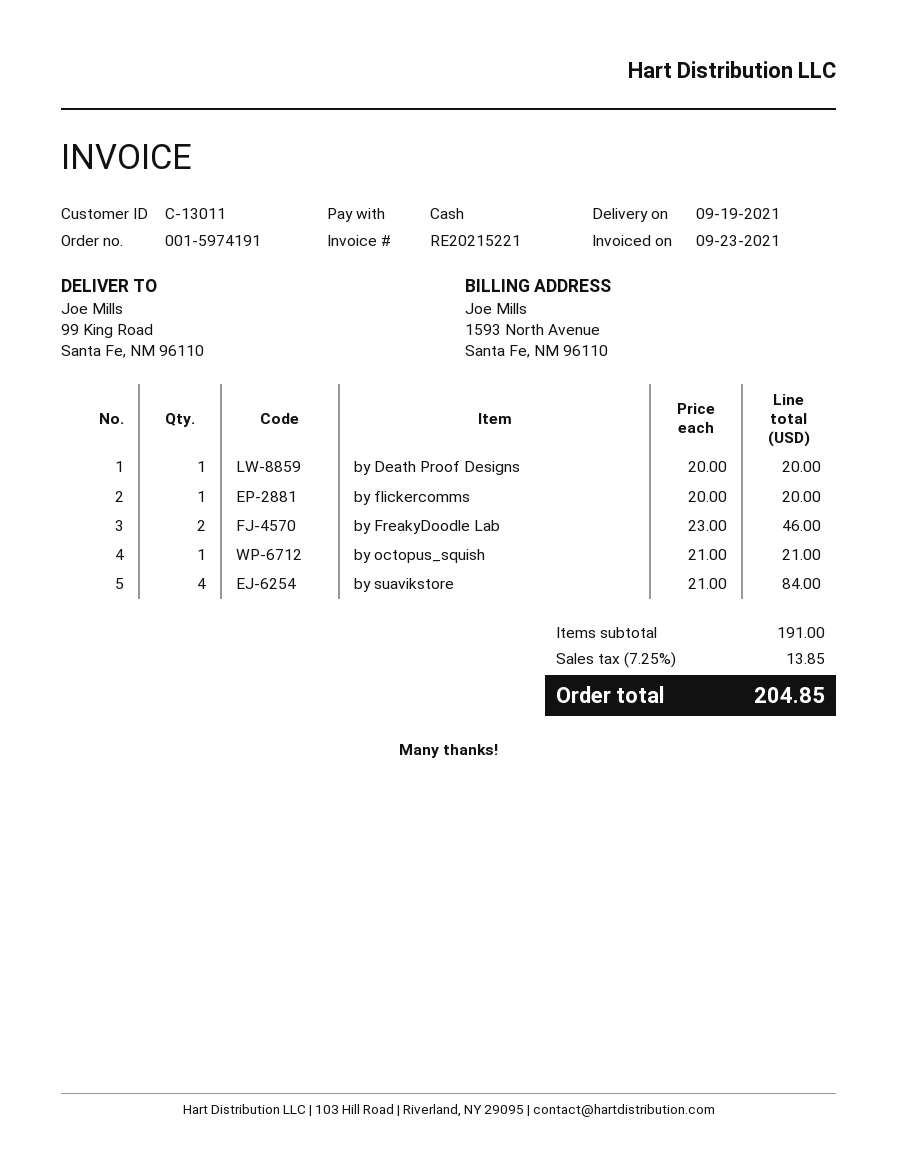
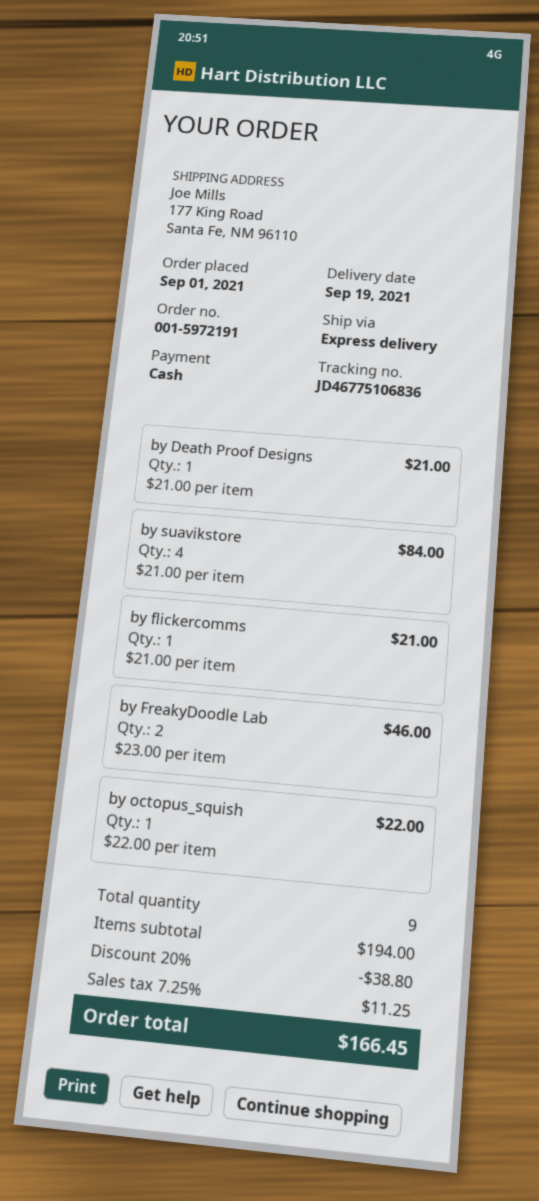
order number: 001-5974191 -> 001-5972191
ship to: 99 King Road, Santa Fe, NM 96110 -> 177 King Road, Santa Fe, NM 96110
by Death Proof Designs: 1 x 20.00 = 20.00 -> 1 x 21.00 = 21.00
by flickercomms: 1 x 20.00 = 20.00 -> 1 x 21.00 = 21.00
by octopus_squish: 1 x 21.00 = 21.00 -> 1 x 22.00 = 22.00
subtotal: 191.00 -> 194.00
discount: none -> 20% = 38.80
tax: 7.25% = 13.85 -> 7.25% = 11.25
total: 204.85 -> 166.45

